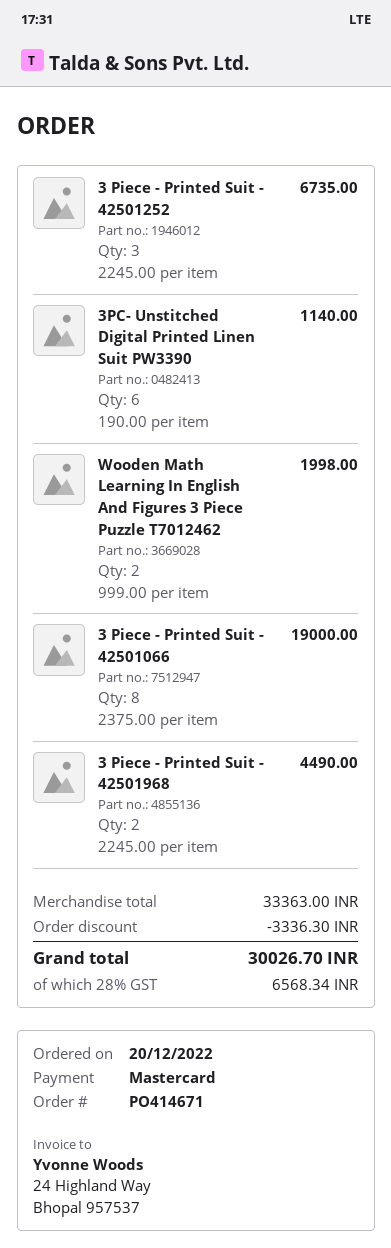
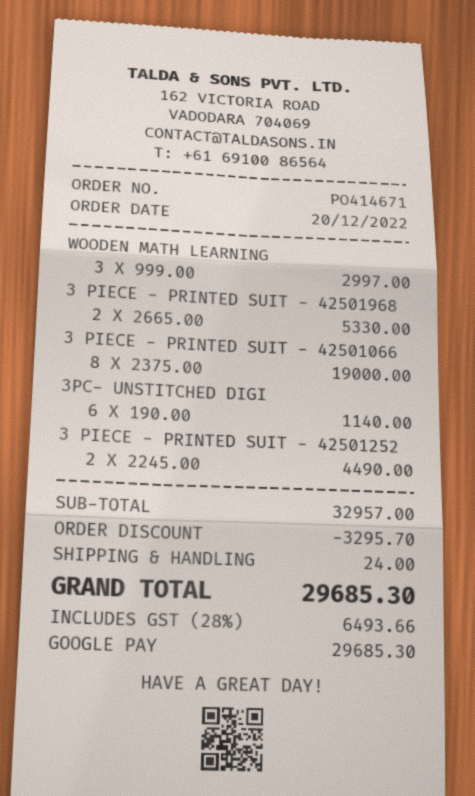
payment method: Mastercard -> Google Pay
3 Piece - Printed Suit - 42501252: 3 x 2245.00 = 6735.00 -> 2 x 2245.00 = 4490.00
Wooden Math Learning In English And Figures 3 Piece Puzzle T7012462: 2 x 999.00 = 1998.00 -> 3 x 999.00 = 2997.00
3 Piece - Printed Suit - 42501968: 2 x 2245.00 = 4490.00 -> 2 x 2665.00 = 5330.00
subtotal: 33363.00 -> 32957.00
discount: 3336.30 -> 3295.70
shipping: none -> 24.00
tax: 28% = 6568.34 -> 28% = 6493.66
total: 30026.70 -> 29685.30

